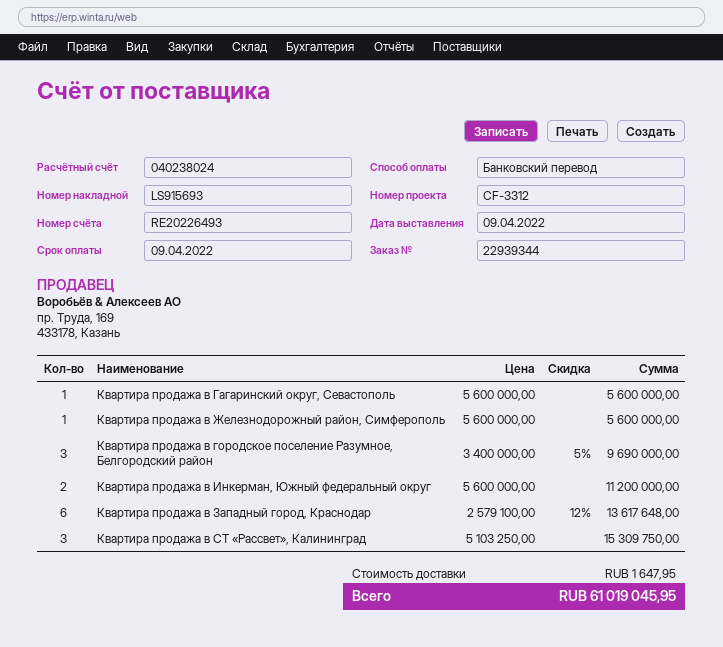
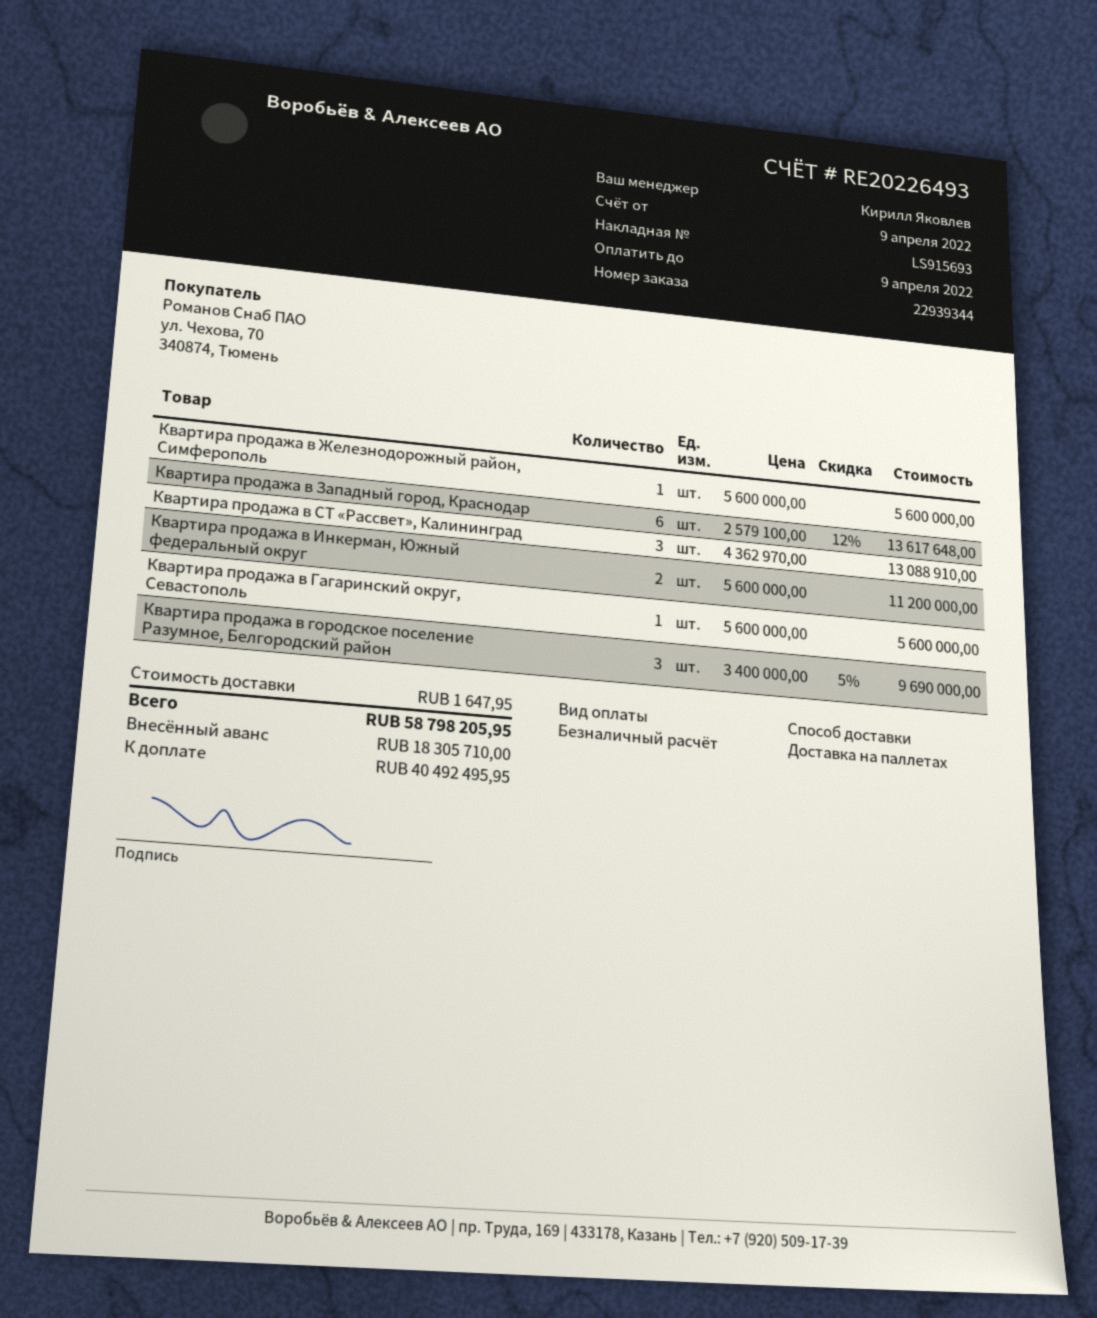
Квартира продажа в СТ «Рассвет», Калининград: 3 x 5103250.00 = 15309750.00 -> 3 x 4362970.00 = 13088910.00
total: 61019045.95 -> 58798205.95

